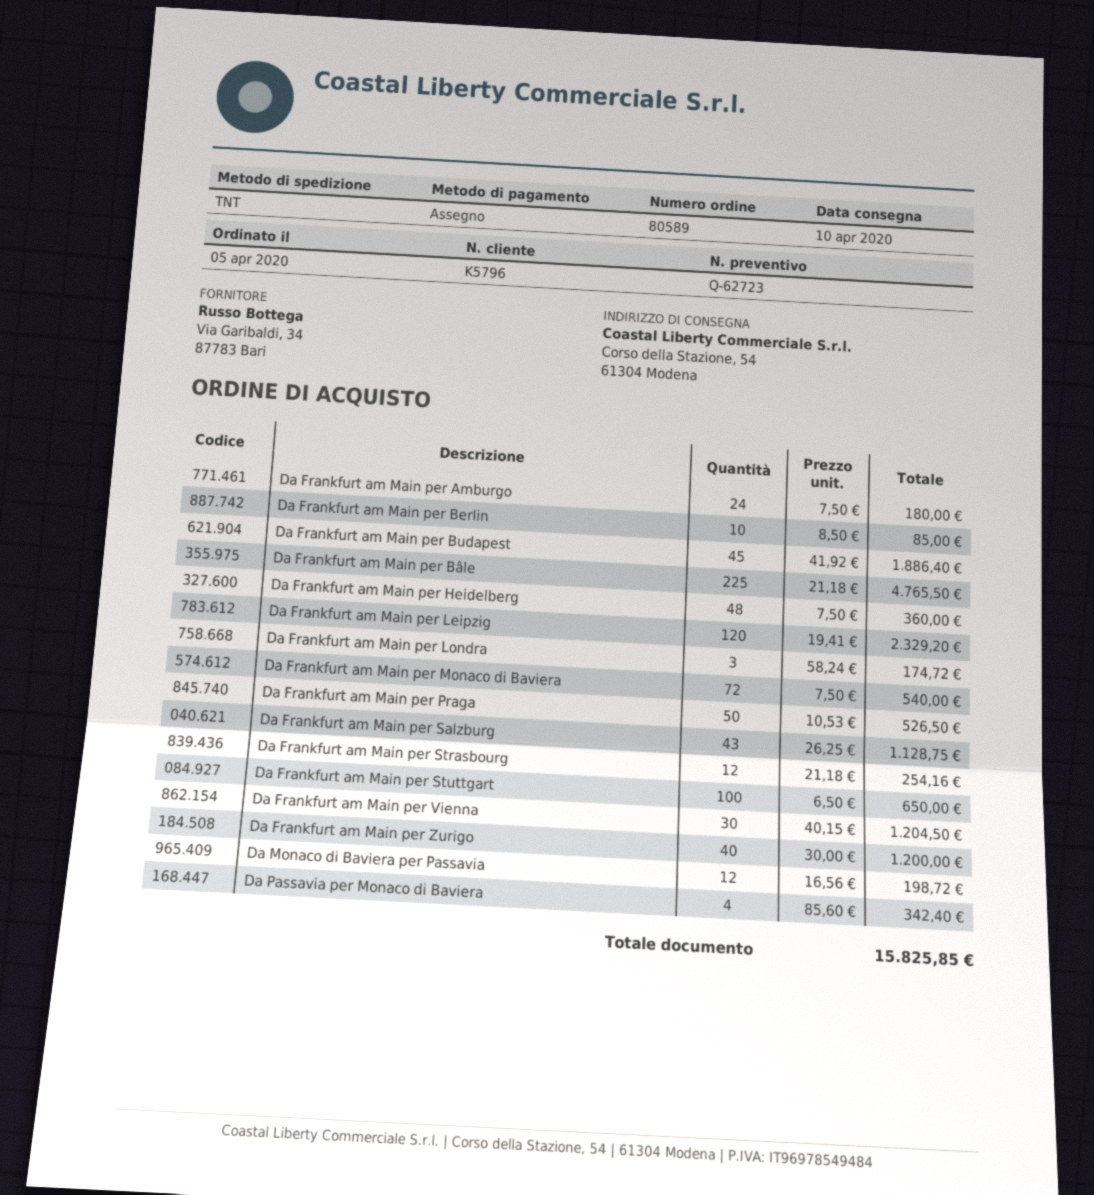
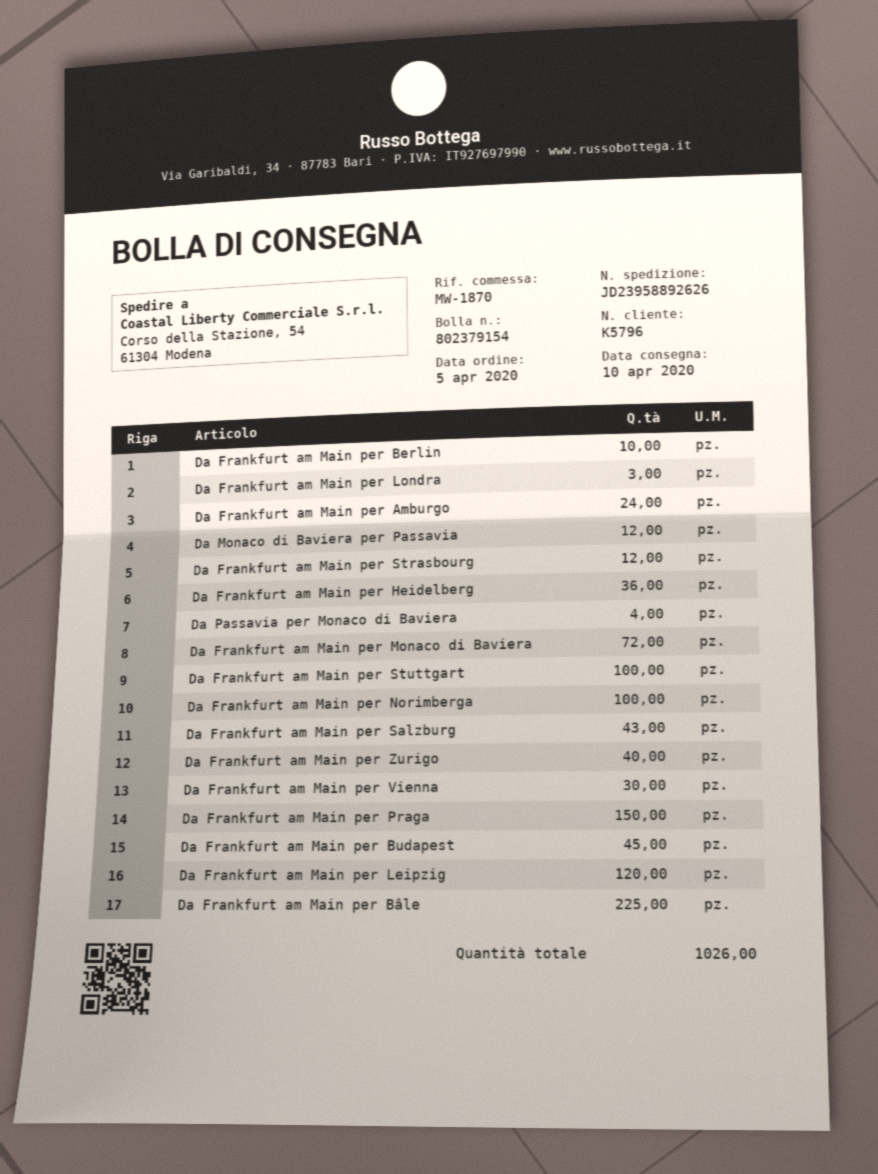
Da Frankfurt am Main per Heidelberg: 48 -> 36
Da Frankfurt am Main per Praga: 50 -> 150
Da Frankfurt am Main per Norimberga: none -> 100

